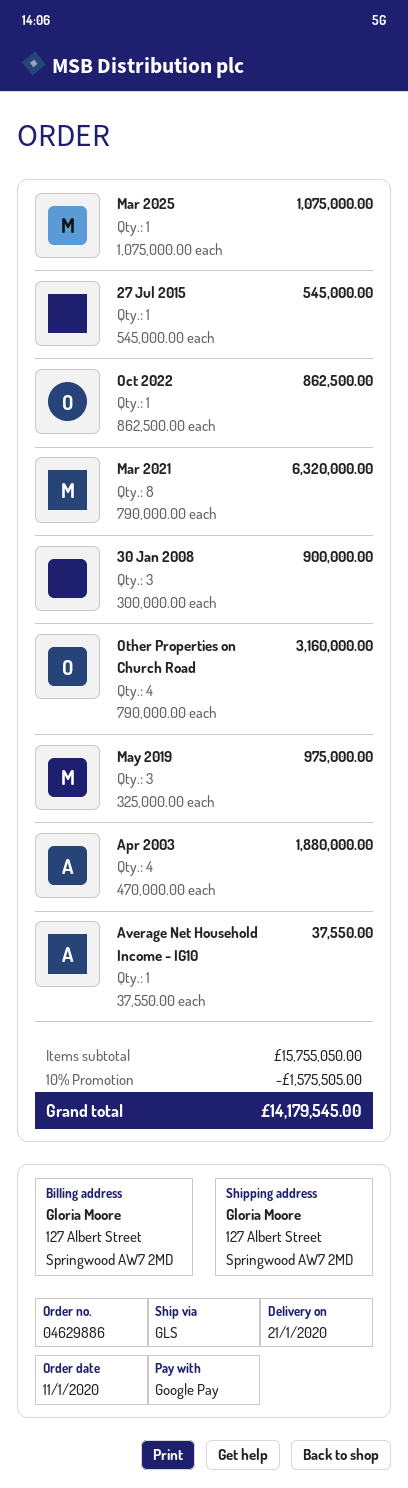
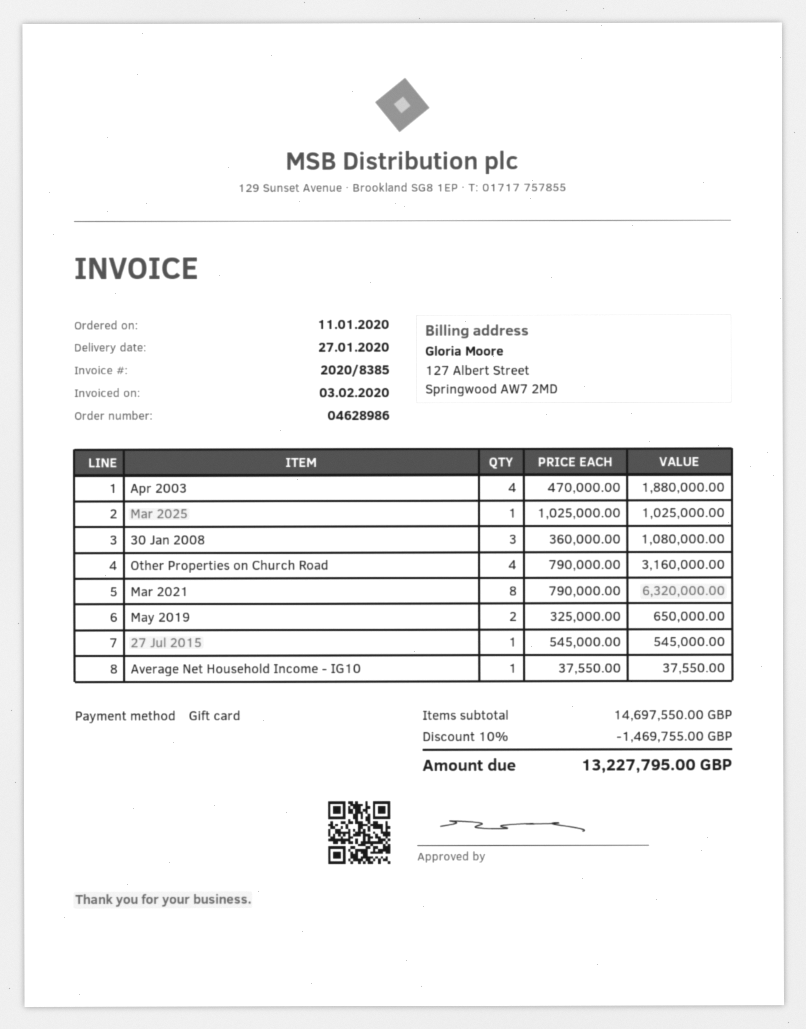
order number: 04629886 -> 04628986
delivery date: 2020-01-21 -> 2020-01-27
payment method: Google Pay -> gift card
Mar 2025: 1 x 1075000.00 = 1075000.00 -> 1 x 1025000.00 = 1025000.00
Oct 2022: 1 x 862500.00 = 862500.00 -> none
30 Jan 2008: 3 x 300000.00 = 900000.00 -> 3 x 360000.00 = 1080000.00
May 2019: 3 x 325000.00 = 975000.00 -> 2 x 325000.00 = 650000.00
subtotal: 15755050.00 -> 14697550.00
discount: 10% = 1575505.00 -> 10% = 1469755.00
total: 14179545.00 -> 13227795.00

